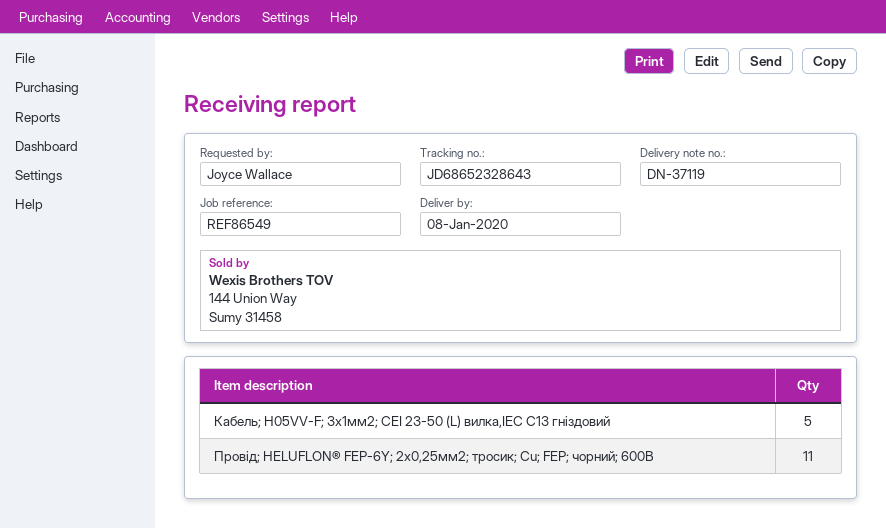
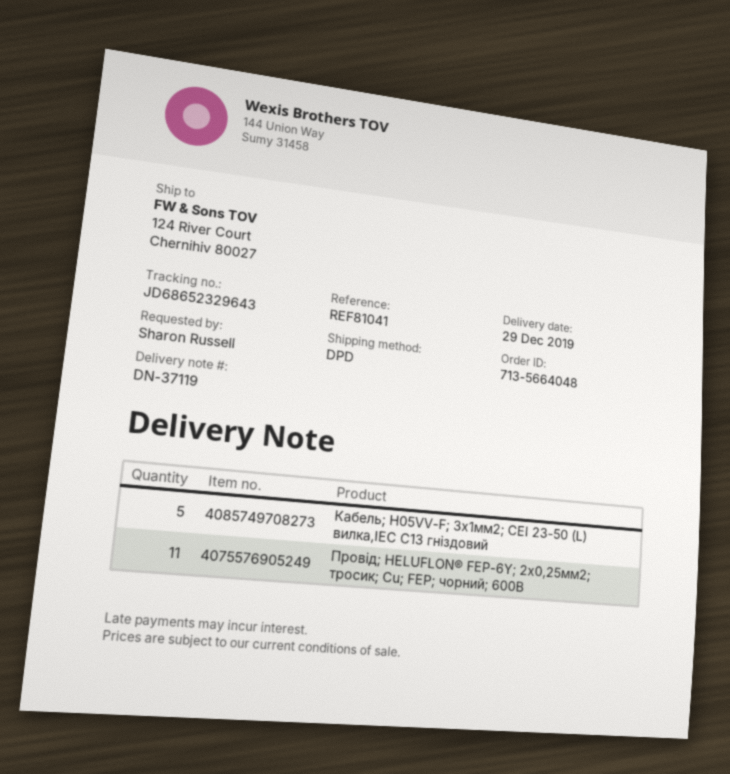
delivery date: 2020-01-08 -> 2019-12-29
reference: REF86549 -> REF81041
ordered by: Joyce Wallace -> Sharon Russell
tracking number: JD68652328643 -> JD68652329643

